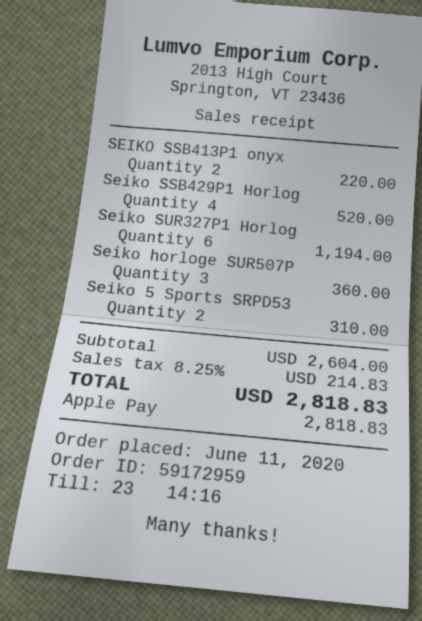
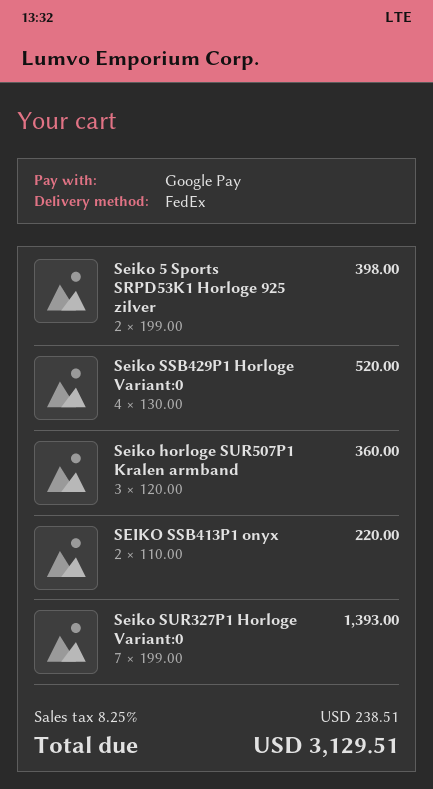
payment method: Apple Pay -> Google Pay
Seiko SUR327P1 Horlog: 6 for 1194.00 -> 7 for 1393.00
Seiko 5 Sports SRPD53: 2 for 310.00 -> 2 for 398.00
tax: 8.25% = 214.83 -> 8.25% = 238.51
total: 2818.83 -> 3129.51

